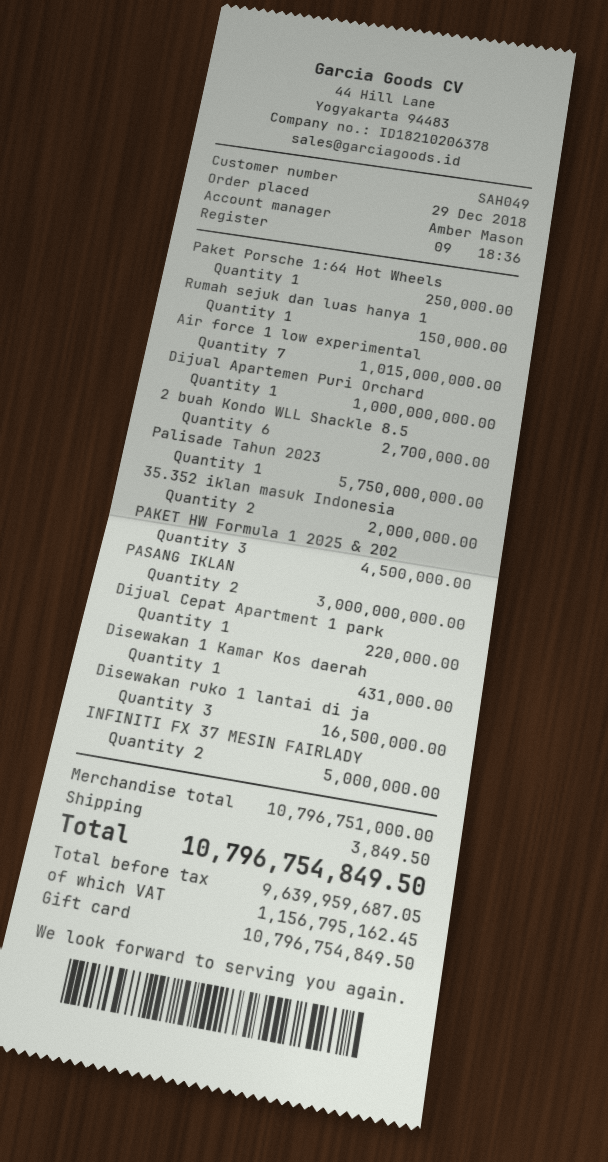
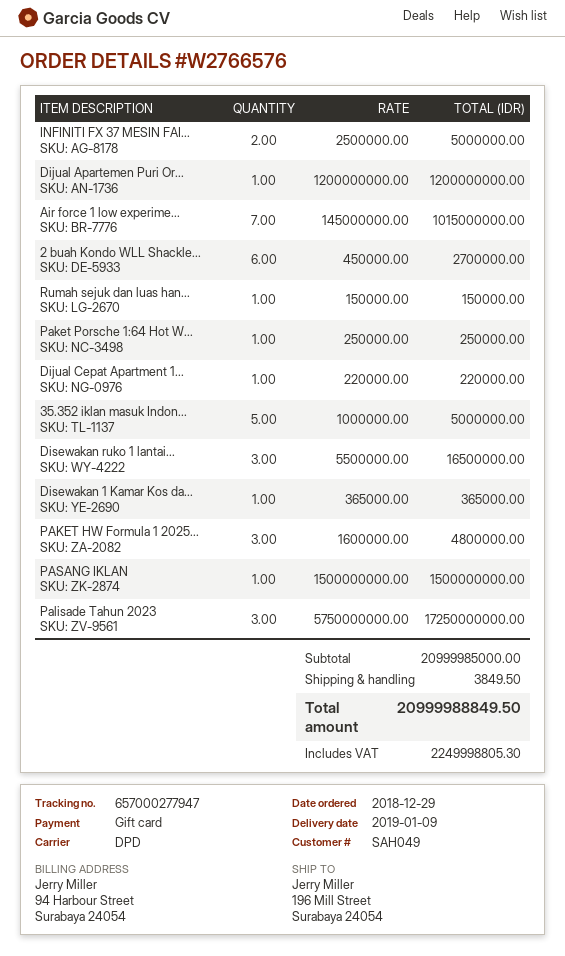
Dijual Apartemen Puri Orchard: 1 for 1000000000.00 -> 1 for 1200000000.00
Palisade Tahun 2023: 1 for 5750000000.00 -> 3 for 17250000000.00
35.352 iklan masuk Indonesia: 2 for 2000000.00 -> 5 for 5000000.00
PAKET HW Formula 1 2025 & 202: 3 for 4500000.00 -> 3 for 4800000.00
PASANG IKLAN: 2 for 3000000000.00 -> 1 for 1500000000.00
Disewakan 1 Kamar Kos daerah: 1 for 431000.00 -> 1 for 365000.00
subtotal: 10796751000.00 -> 20999985000.00
tax: 1156795162.45 -> 2249998805.30
total: 10796754849.50 -> 20999988849.50

